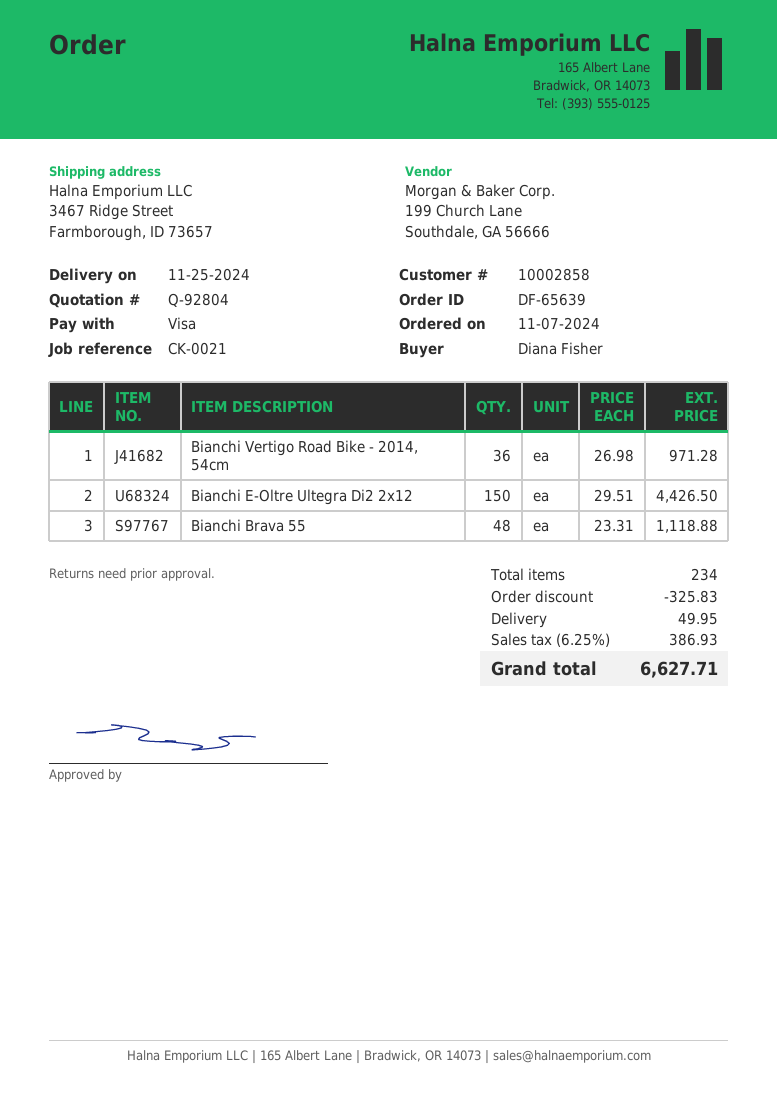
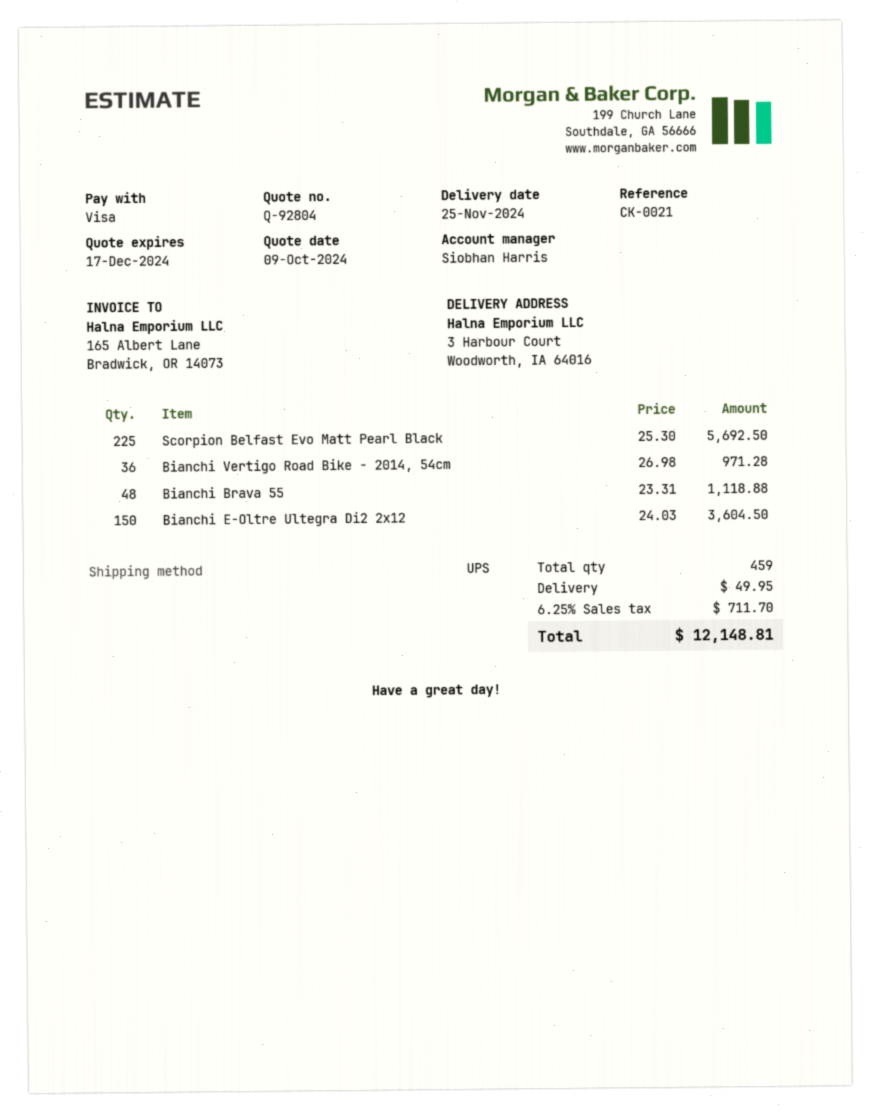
ship to: 3467 Ridge Street, Farmborough, ID 73657 -> 3 Harbour Court, Woodworth, IA 64016
Bianchi E-Oltre Ultegra Di2 2x12: 150 x 29.51 = 4426.50 -> 150 x 24.03 = 3604.50
Scorpion Belfast Evo Matt Pearl Black: none -> 225 x 25.30 = 5692.50
total quantity: 234 -> 459
discount: 325.83 -> none
tax: 6.25% = 386.93 -> 6.25% = 711.70
total: 6627.71 -> 12148.81

